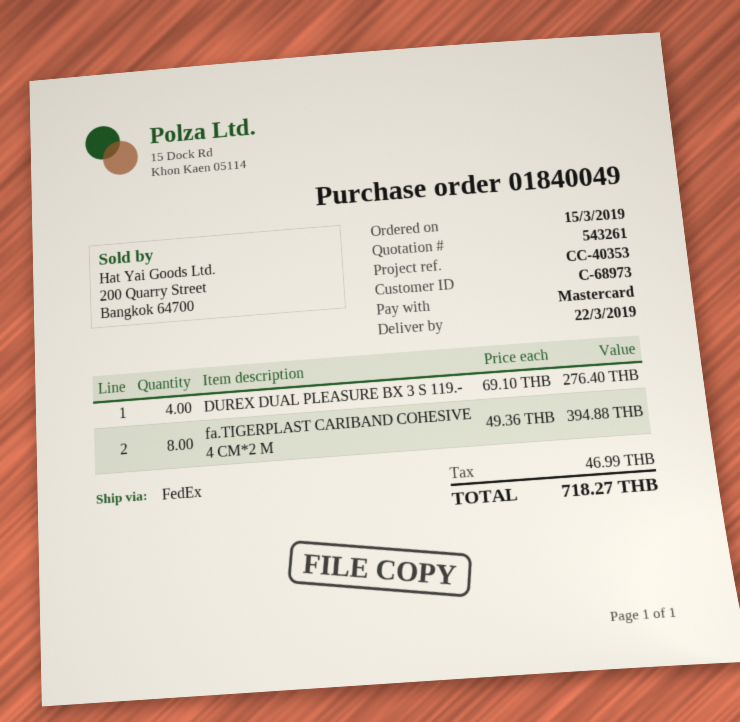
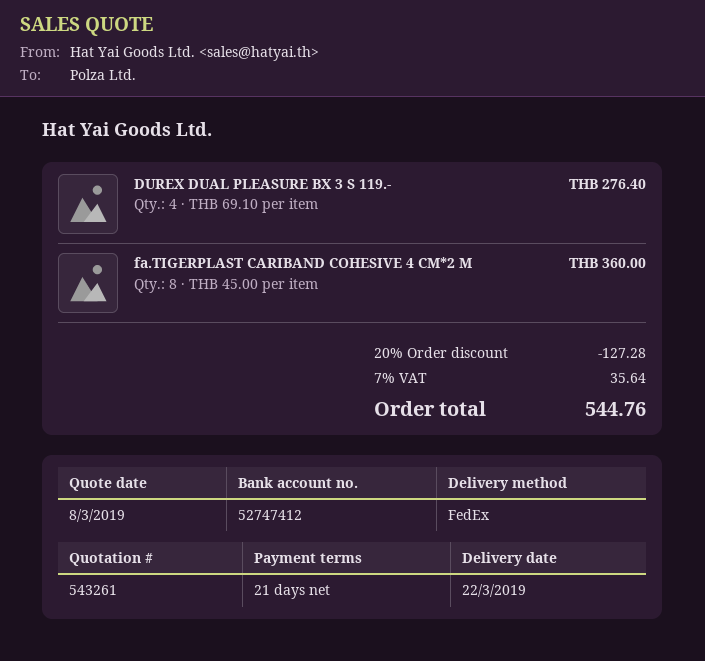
fa.TIGERPLAST CARIBAND COHESIVE 4 CM*2 M: 8 x 49.36 = 394.88 -> 8 x 45.00 = 360.00
discount: none -> 20% = 127.28
tax: 46.99 -> 35.64
total: 718.27 -> 544.76

